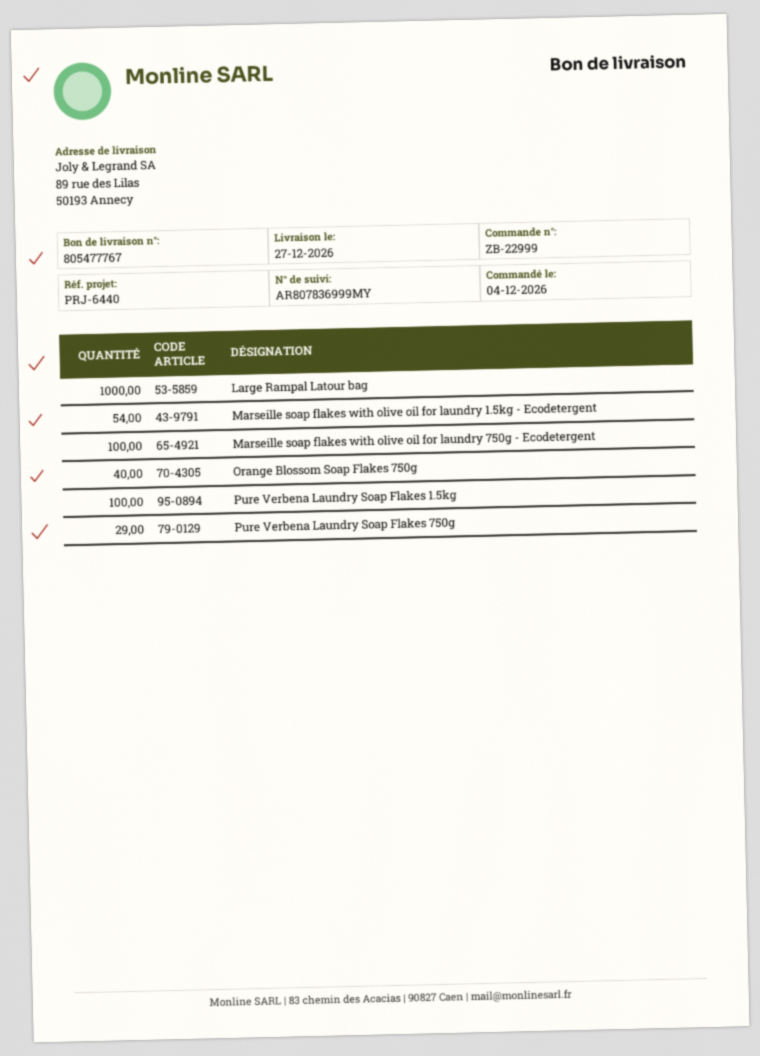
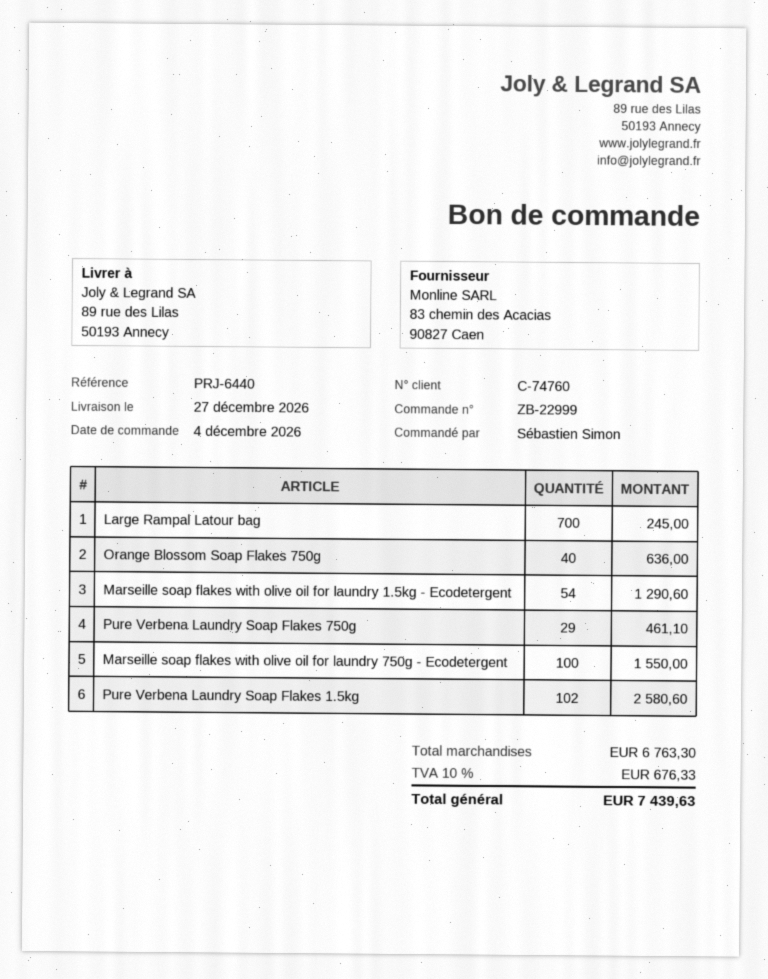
Large Rampal Latour bag: 1000 -> 700
Pure Verbena Laundry Soap Flakes 1.5kg: 100 -> 102

